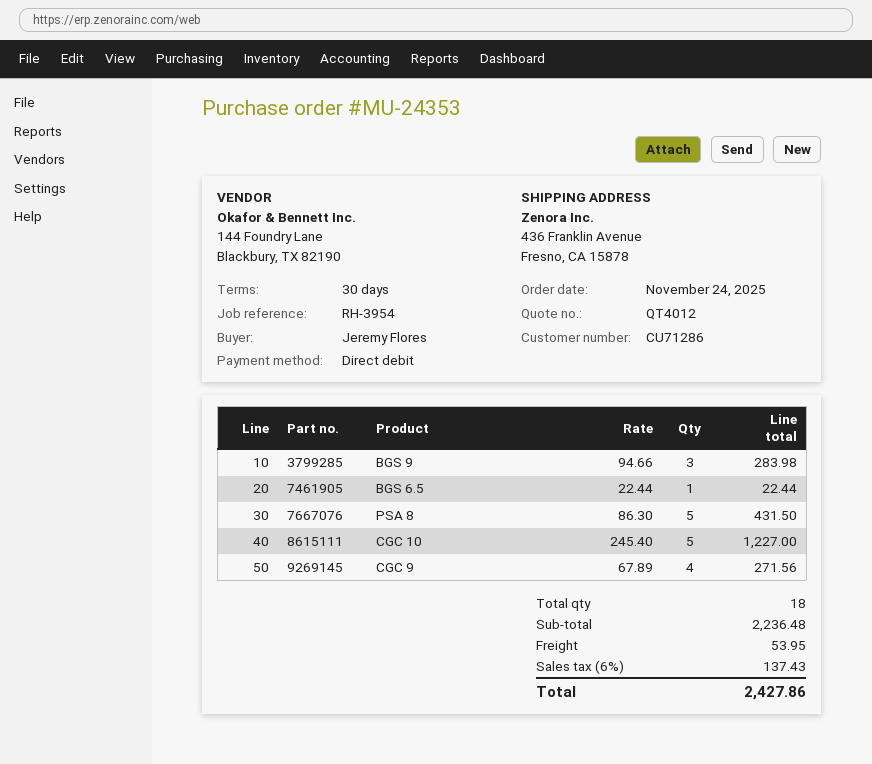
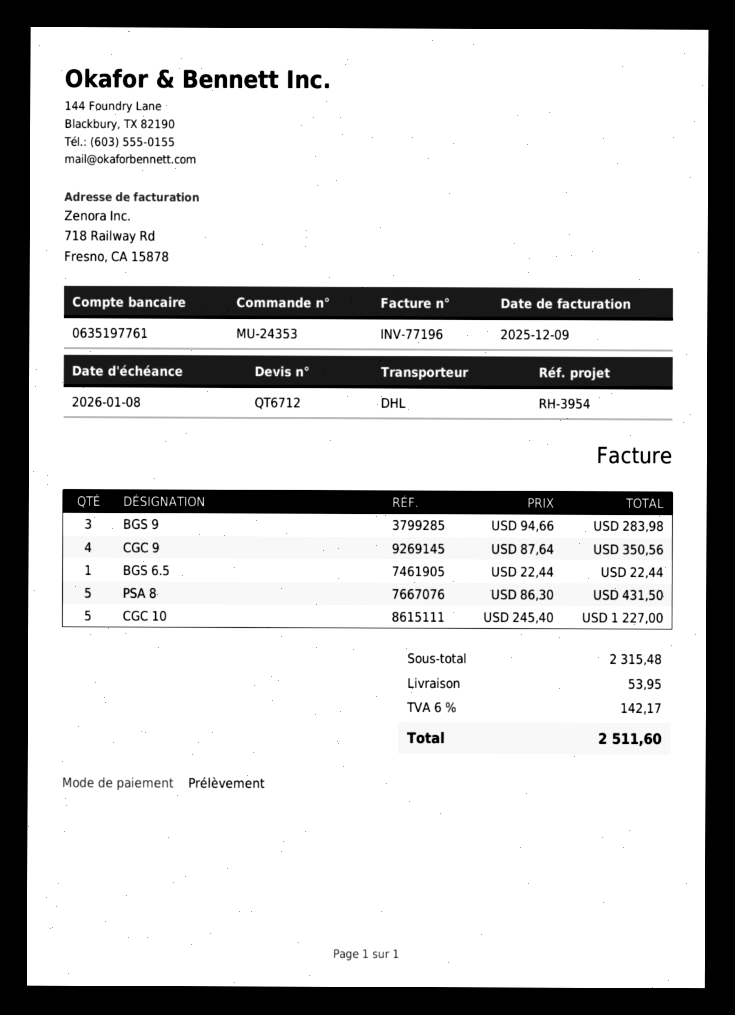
quote number: QT4012 -> QT6712
CGC 9: 4 x 67.89 = 271.56 -> 4 x 87.64 = 350.56
subtotal: 2236.48 -> 2315.48
tax: 6% = 137.43 -> 6% = 142.17
total: 2427.86 -> 2511.60

